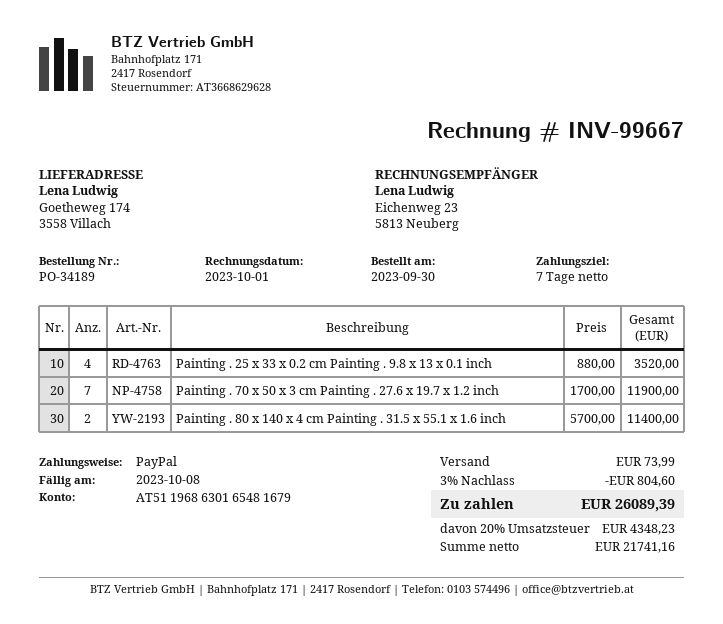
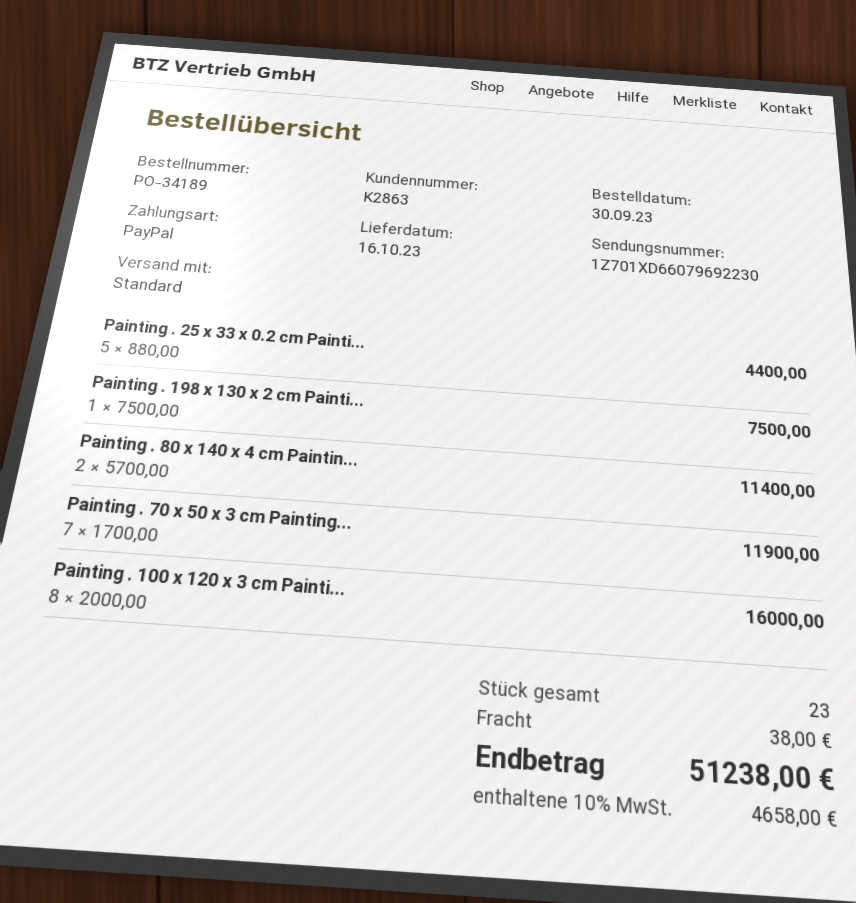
Painting . 25 x 33 x 0.2 cm Painting . 9.8 x 13 x 0.1 inch: 4 x 880.00 = 3520.00 -> 5 x 880.00 = 4400.00
Painting . 198 x 130 x 2 cm Painti...: none -> 1 x 7500.00 = 7500.00
Painting . 100 x 120 x 3 cm Painti...: none -> 8 x 2000.00 = 16000.00
discount: 3% = 804.60 -> none
shipping: 73.99 -> 38.00
tax: 20% = 4348.23 -> 10% = 4658.00
total: 26089.39 -> 51238.00

